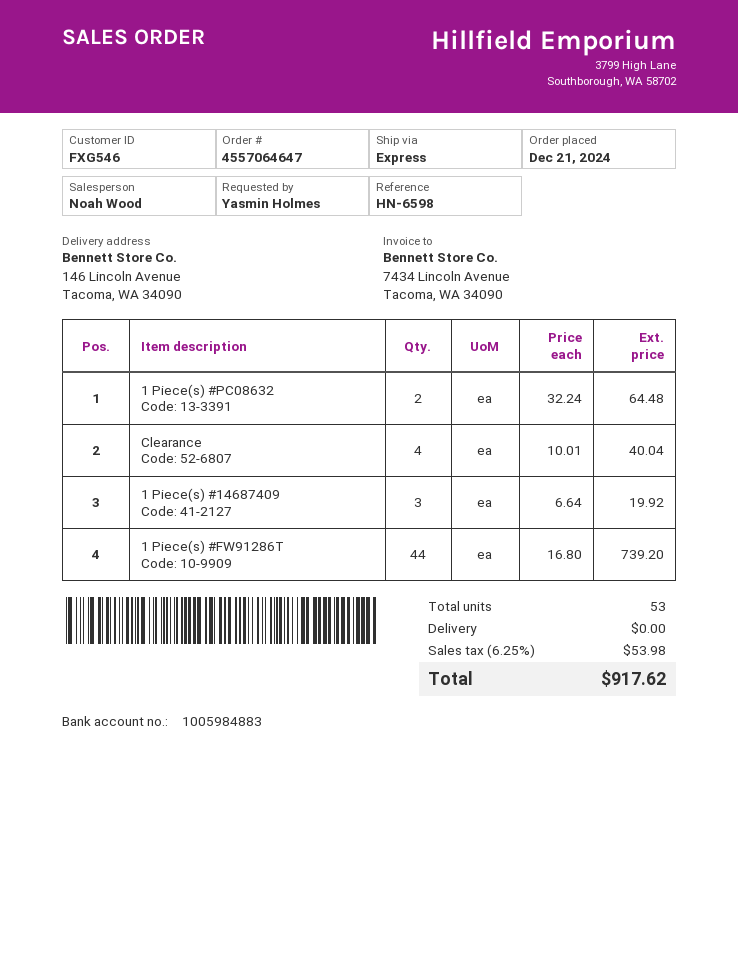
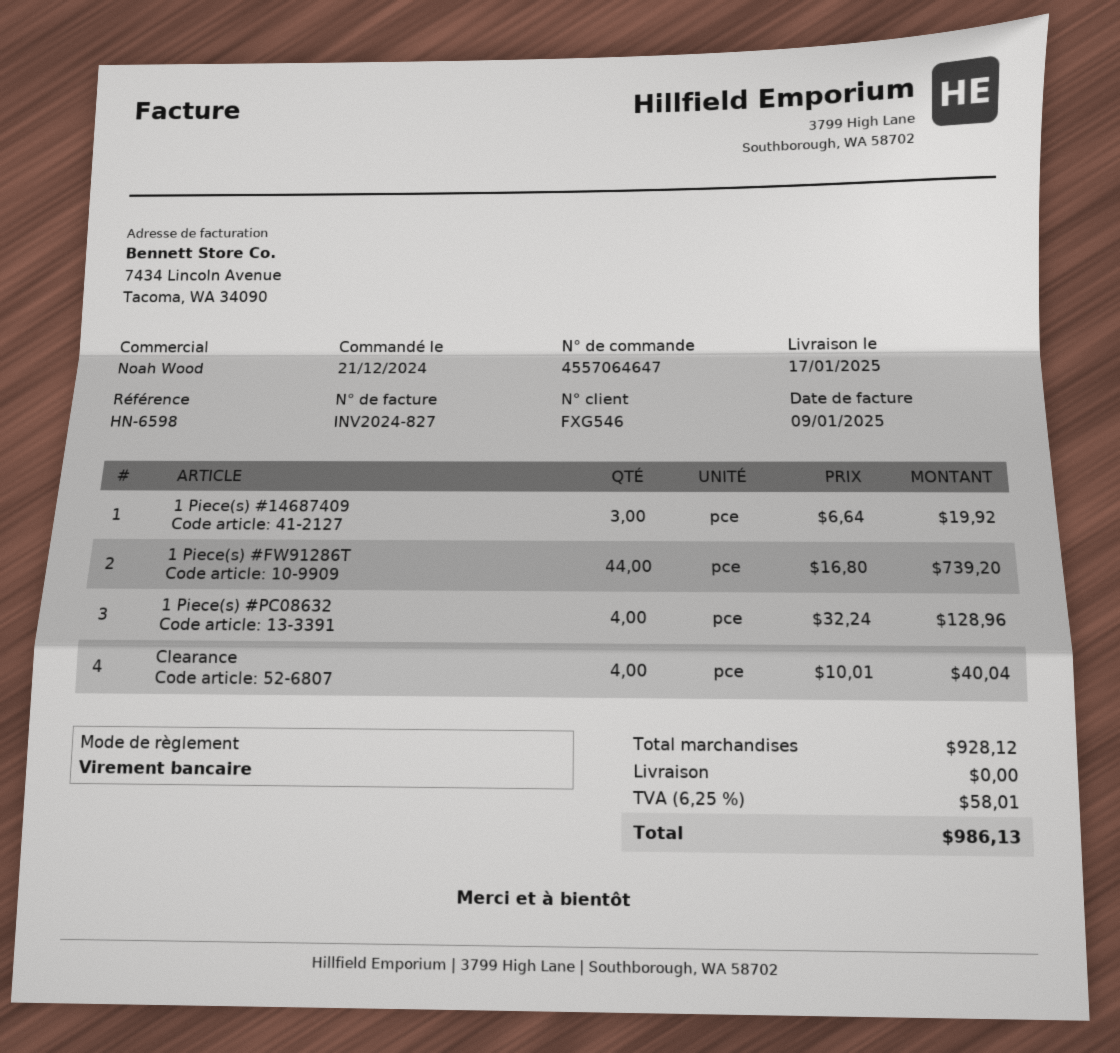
1 Piece(s) #PC08632: 2 x 32.24 = 64.48 -> 4 x 32.24 = 128.96
tax: 6.25% = 53.98 -> 6.25% = 58.01
total: 917.62 -> 986.13

